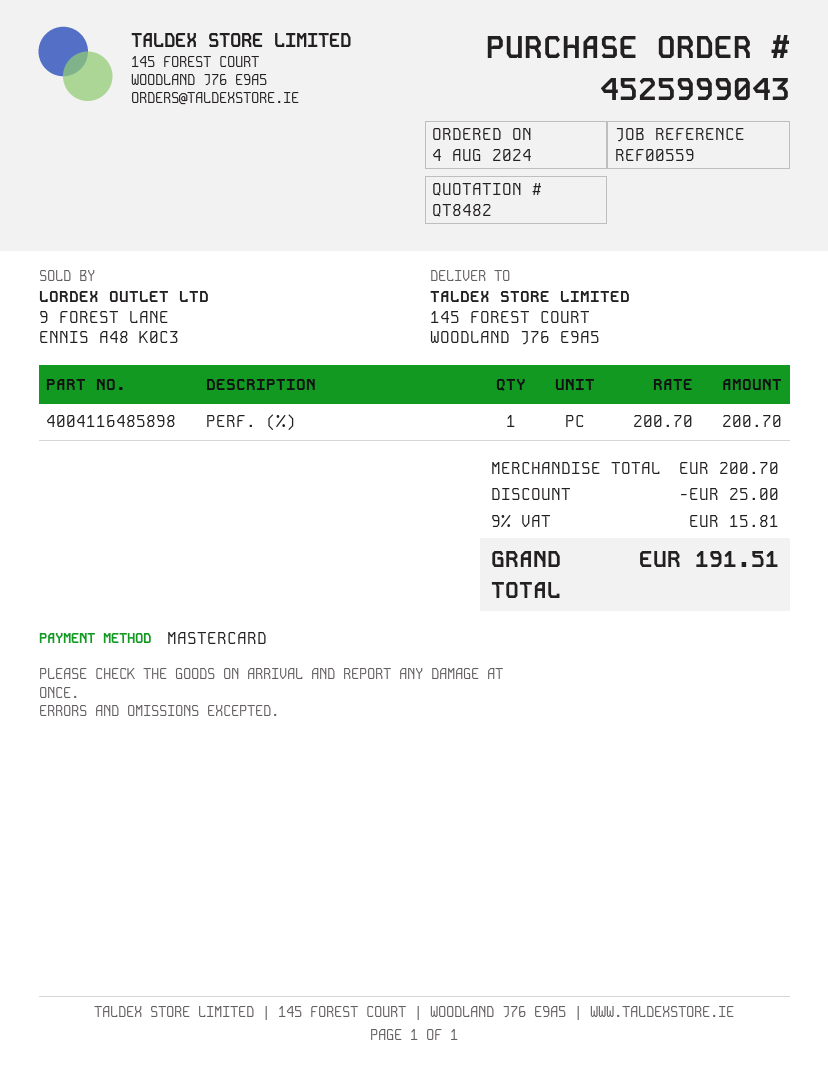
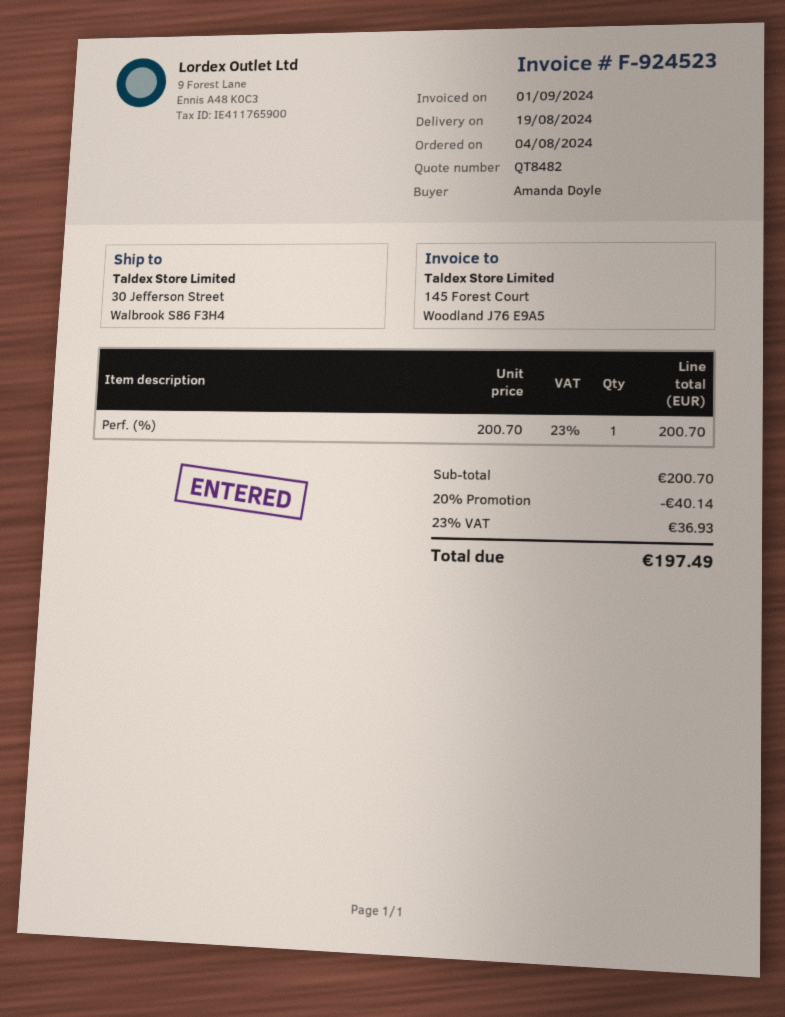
ship to: 145 FOREST COURT, WOODLAND J76 E9A5 -> 30 Jefferson Street, Walbrook S86 F3H4
discount: 25.00 -> 40.14
tax: 9% = 15.81 -> 23% = 36.93
total: 191.51 -> 197.49

